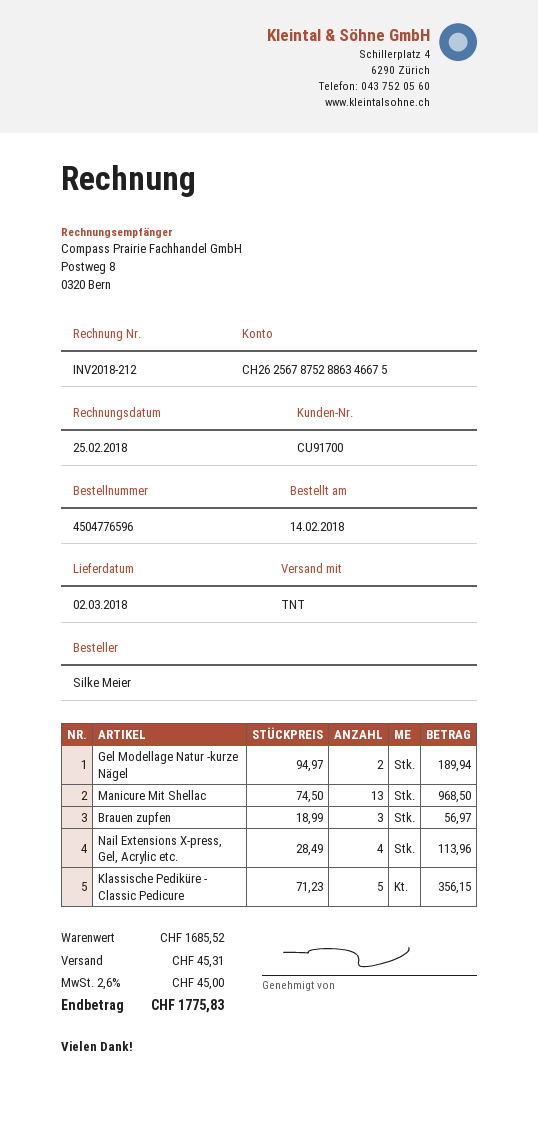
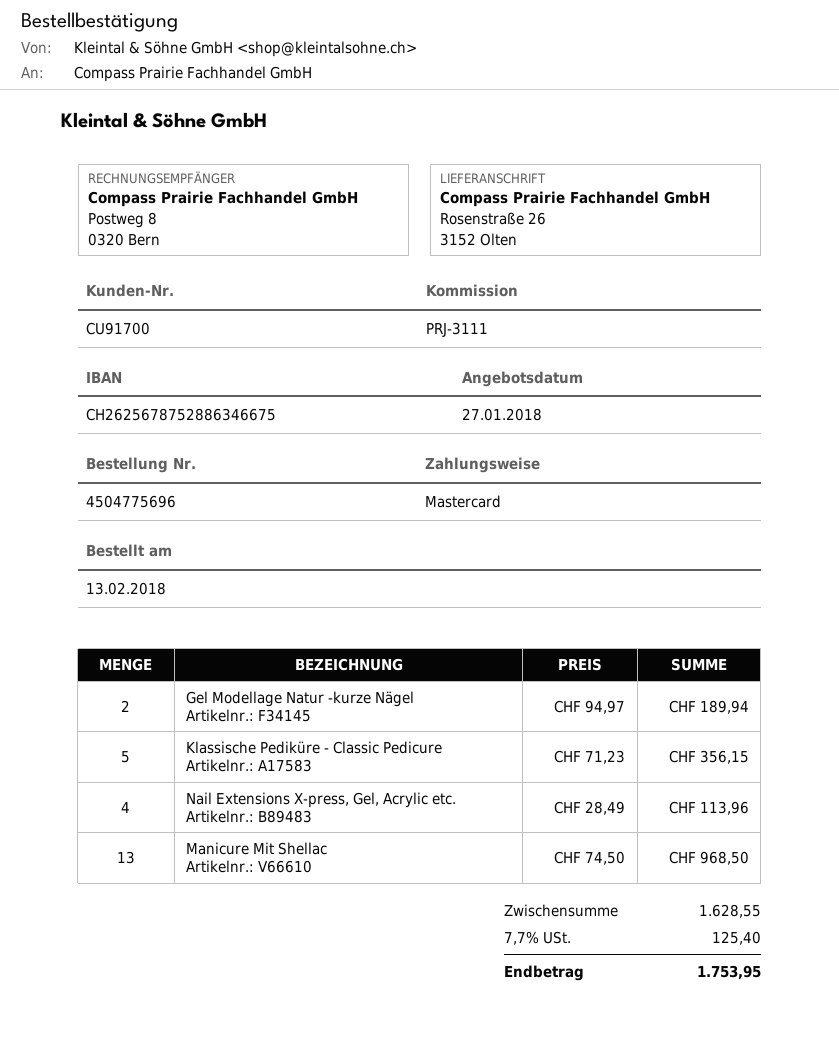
order number: 4504776596 -> 4504775696
order date: 2018-02-14 -> 2018-02-13
Brauen zupfen: 3 x 18.99 = 56.97 -> none
subtotal: 1685.52 -> 1628.55
shipping: 45.31 -> none
tax: 2.6% = 45.00 -> 7.7% = 125.40
total: 1775.83 -> 1753.95

